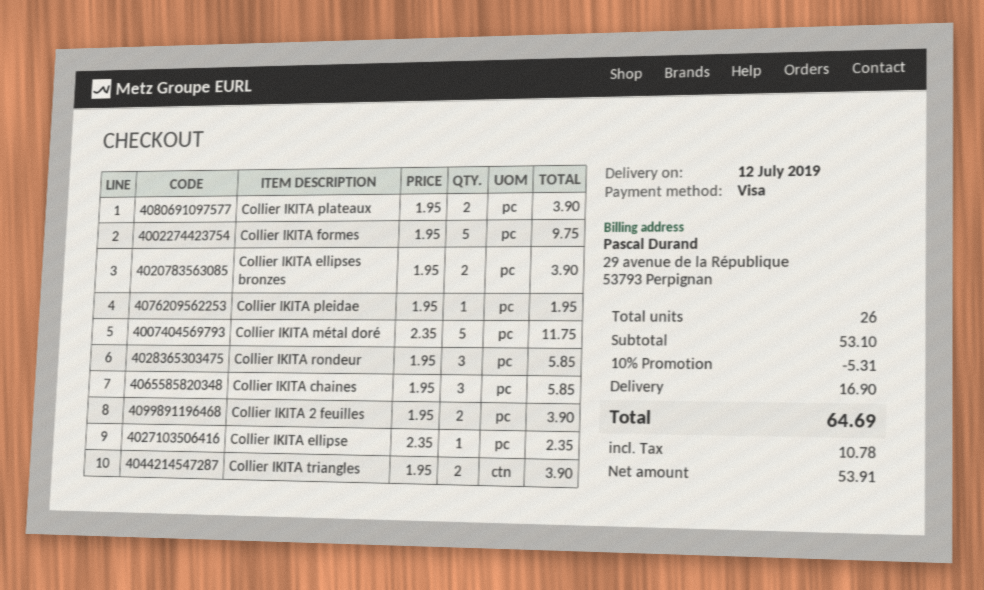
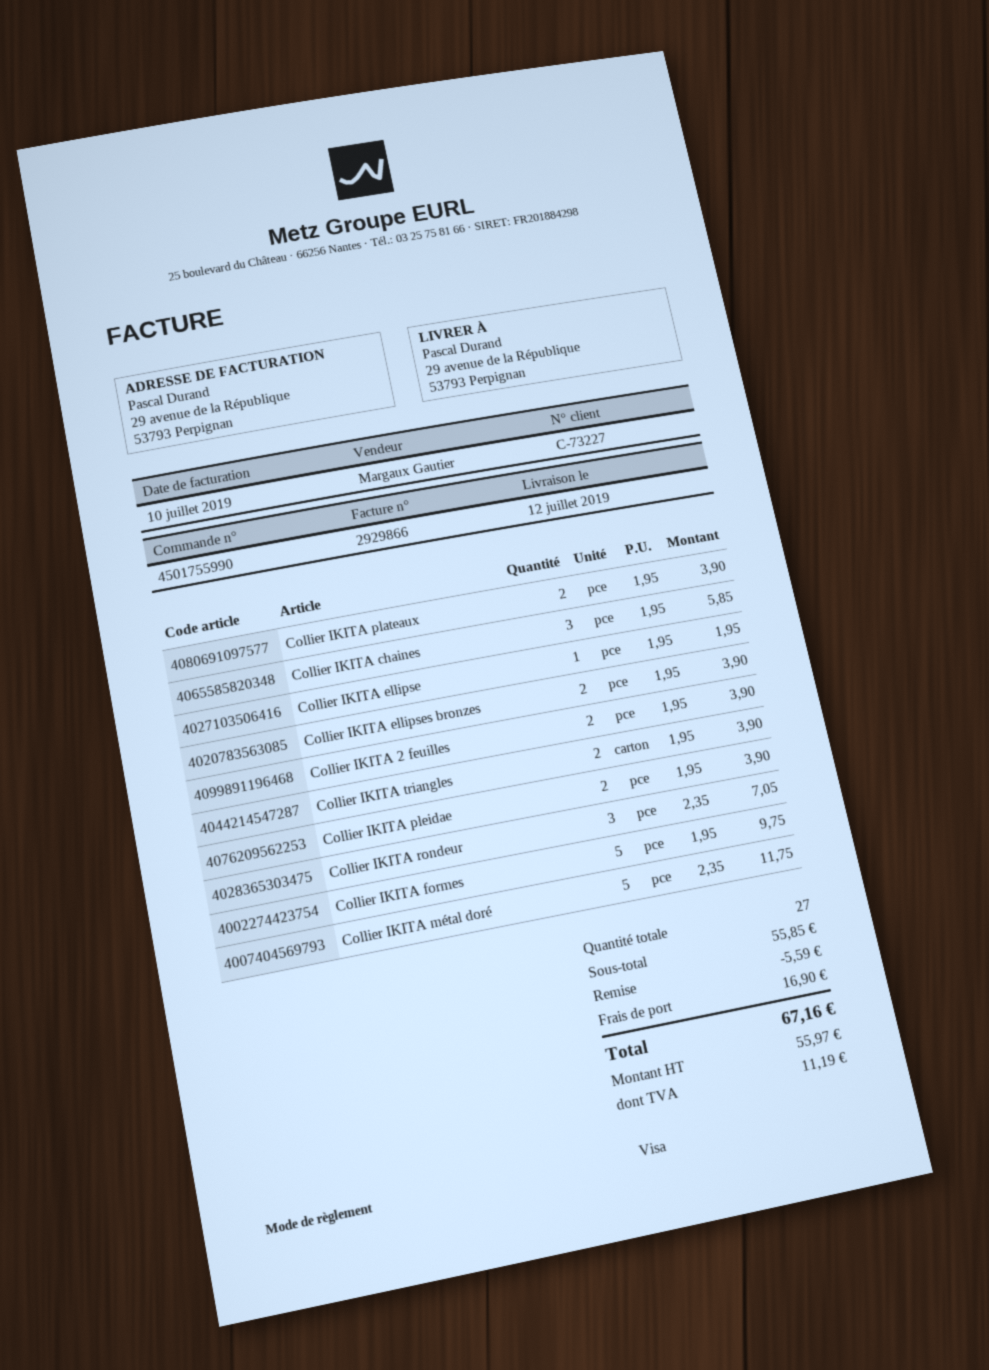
Collier IKITA pleidae: 1 x 1.95 = 1.95 -> 2 x 1.95 = 3.90
Collier IKITA rondeur: 3 x 1.95 = 5.85 -> 3 x 2.35 = 7.05
Collier IKITA ellipse: 1 x 2.35 = 2.35 -> 1 x 1.95 = 1.95
total quantity: 26 -> 27
subtotal: 53.10 -> 55.85
discount: 5.31 -> 5.59
net: 53.91 -> 55.97
tax: 10.78 -> 11.19
total: 64.69 -> 67.16

